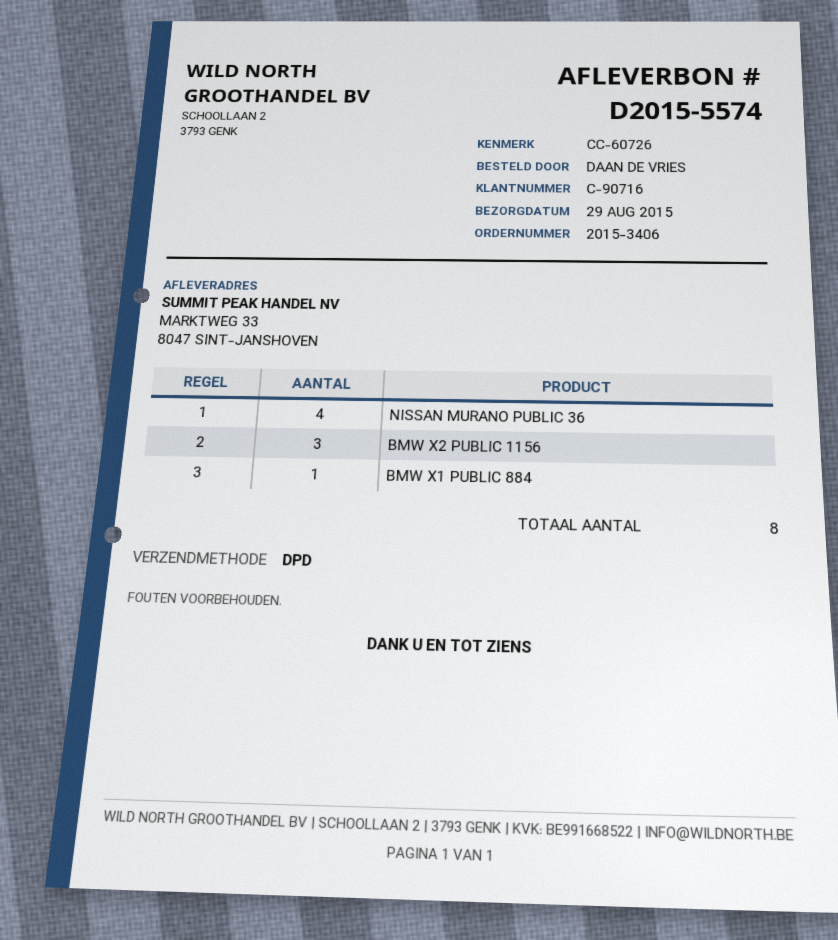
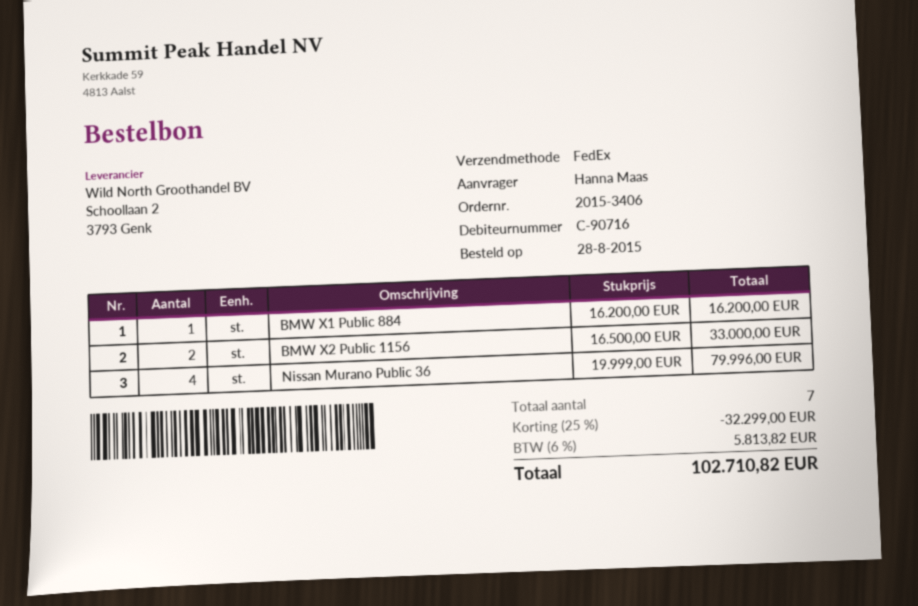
ordered by: DAAN DE VRIES -> Hanna Maas
shipping method: DPD -> FedEx
BMW X2 PUBLIC 1156: 3 -> 2
total quantity: 8 -> 7

